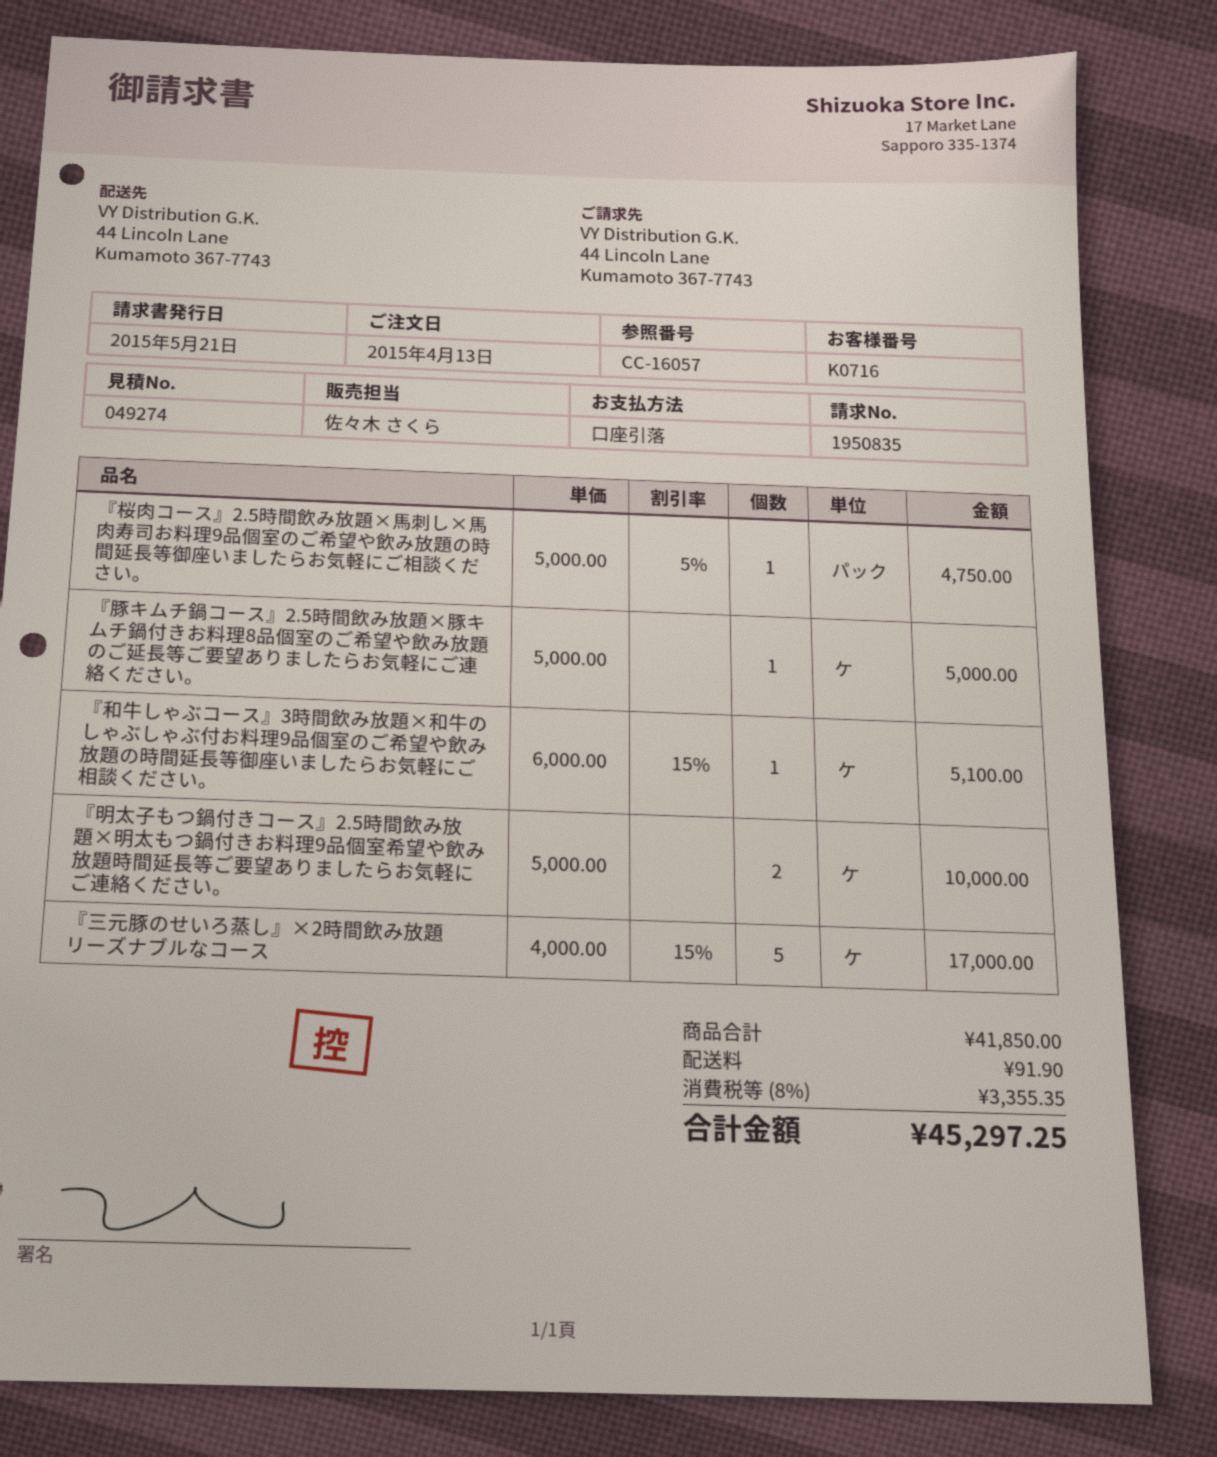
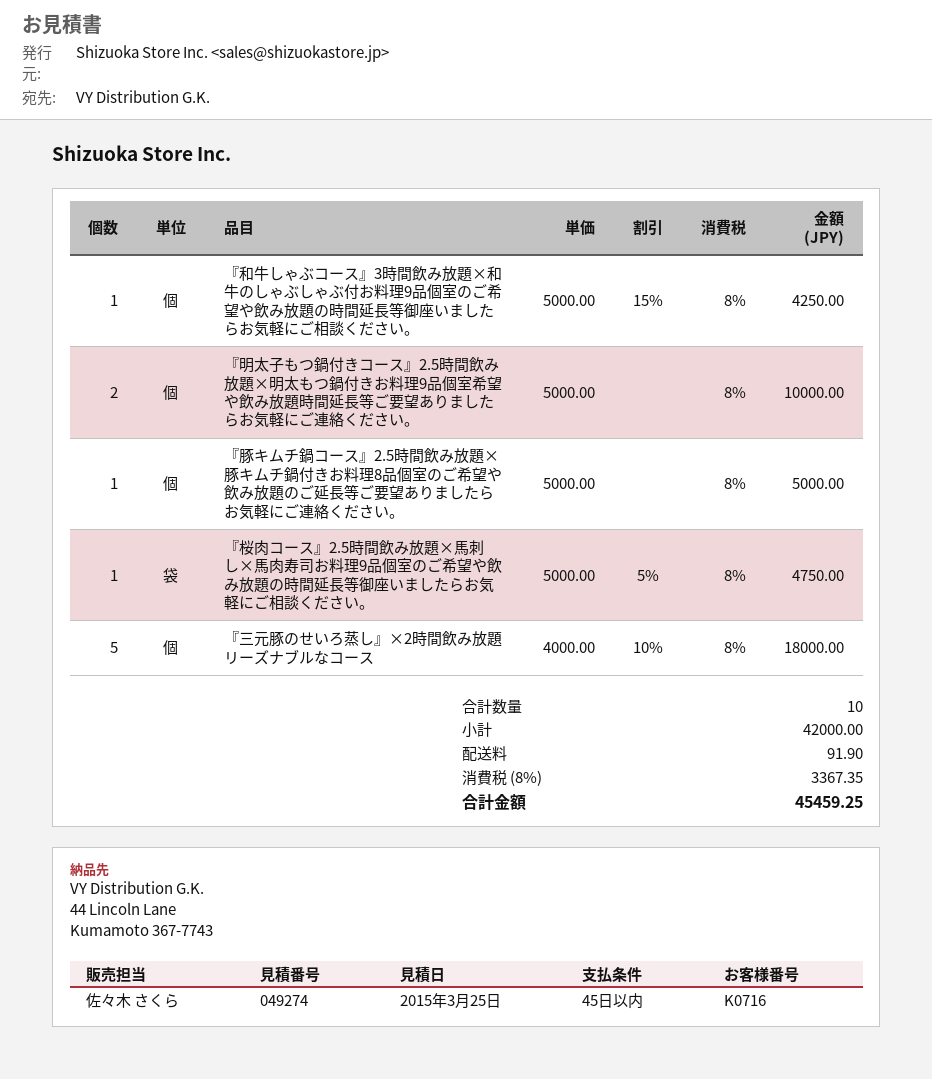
『和牛しゃぶコース』3時間飲み放題×和牛のしゃぶしゃぶ付お料理9品個室のご希望や飲み放題の時間延長等御座いましたらお気軽にご相談ください。: 1 x 6000.00 - 15% = 5100.00 -> 1 x 5000.00 - 15% = 4250.00
『三元豚のせいろ蒸し』×2時間飲み放題 リーズナブルなコース: 5 x 4000.00 - 15% = 17000.00 -> 5 x 4000.00 - 10% = 18000.00
subtotal: 41850.00 -> 42000.00
tax: 8% = 3355.35 -> 8% = 3367.35
total: 45297.25 -> 45459.25

